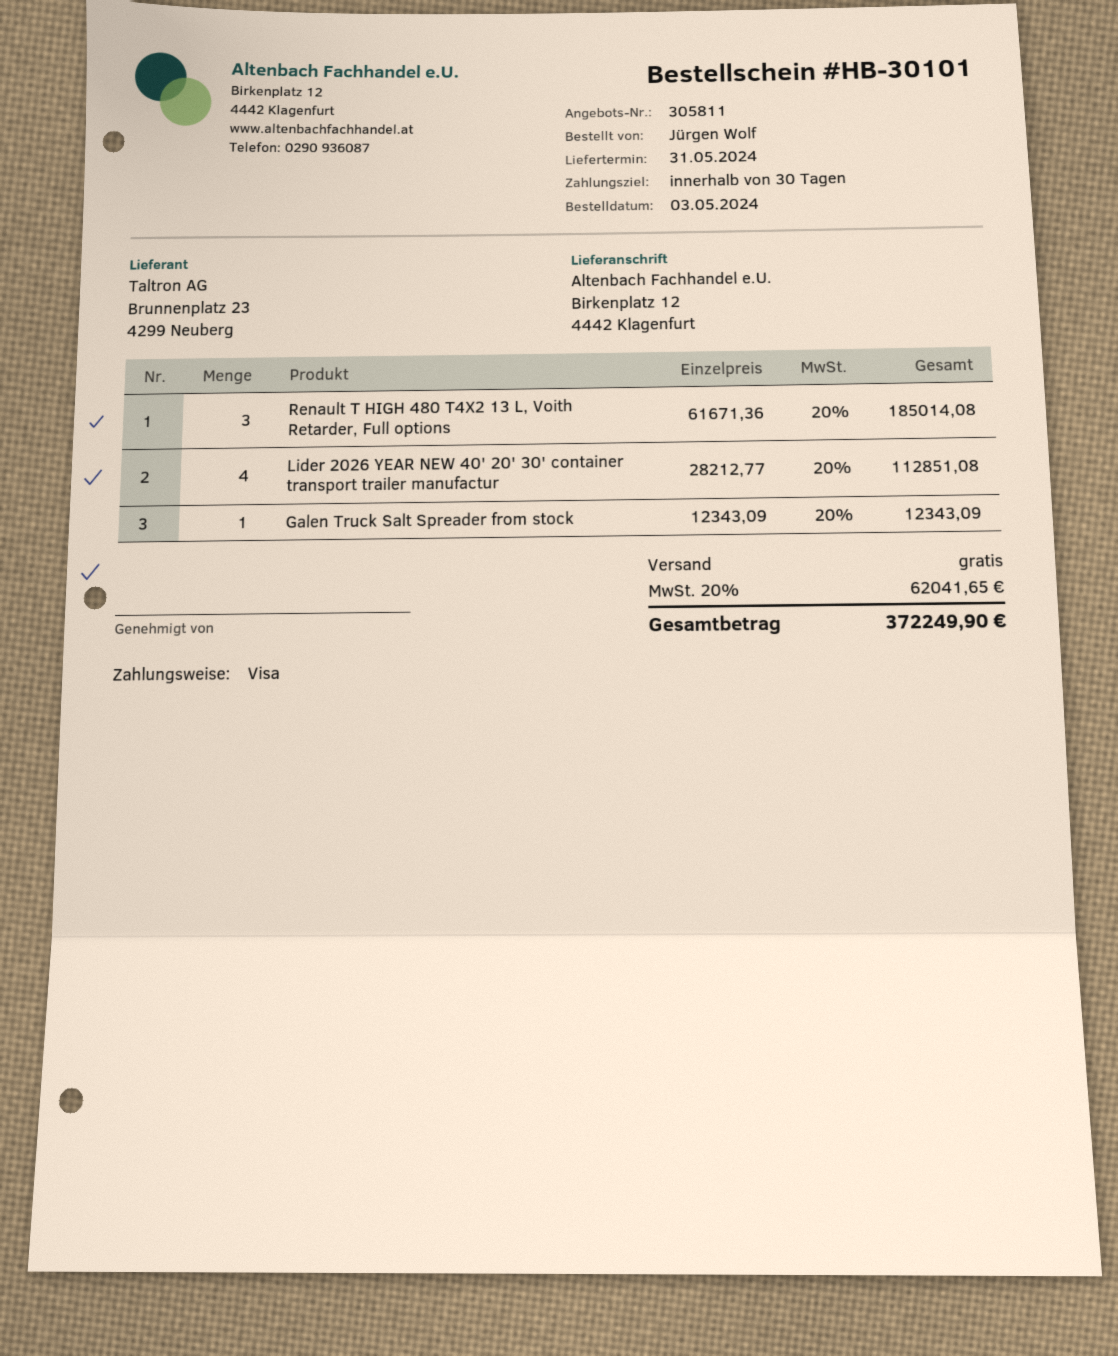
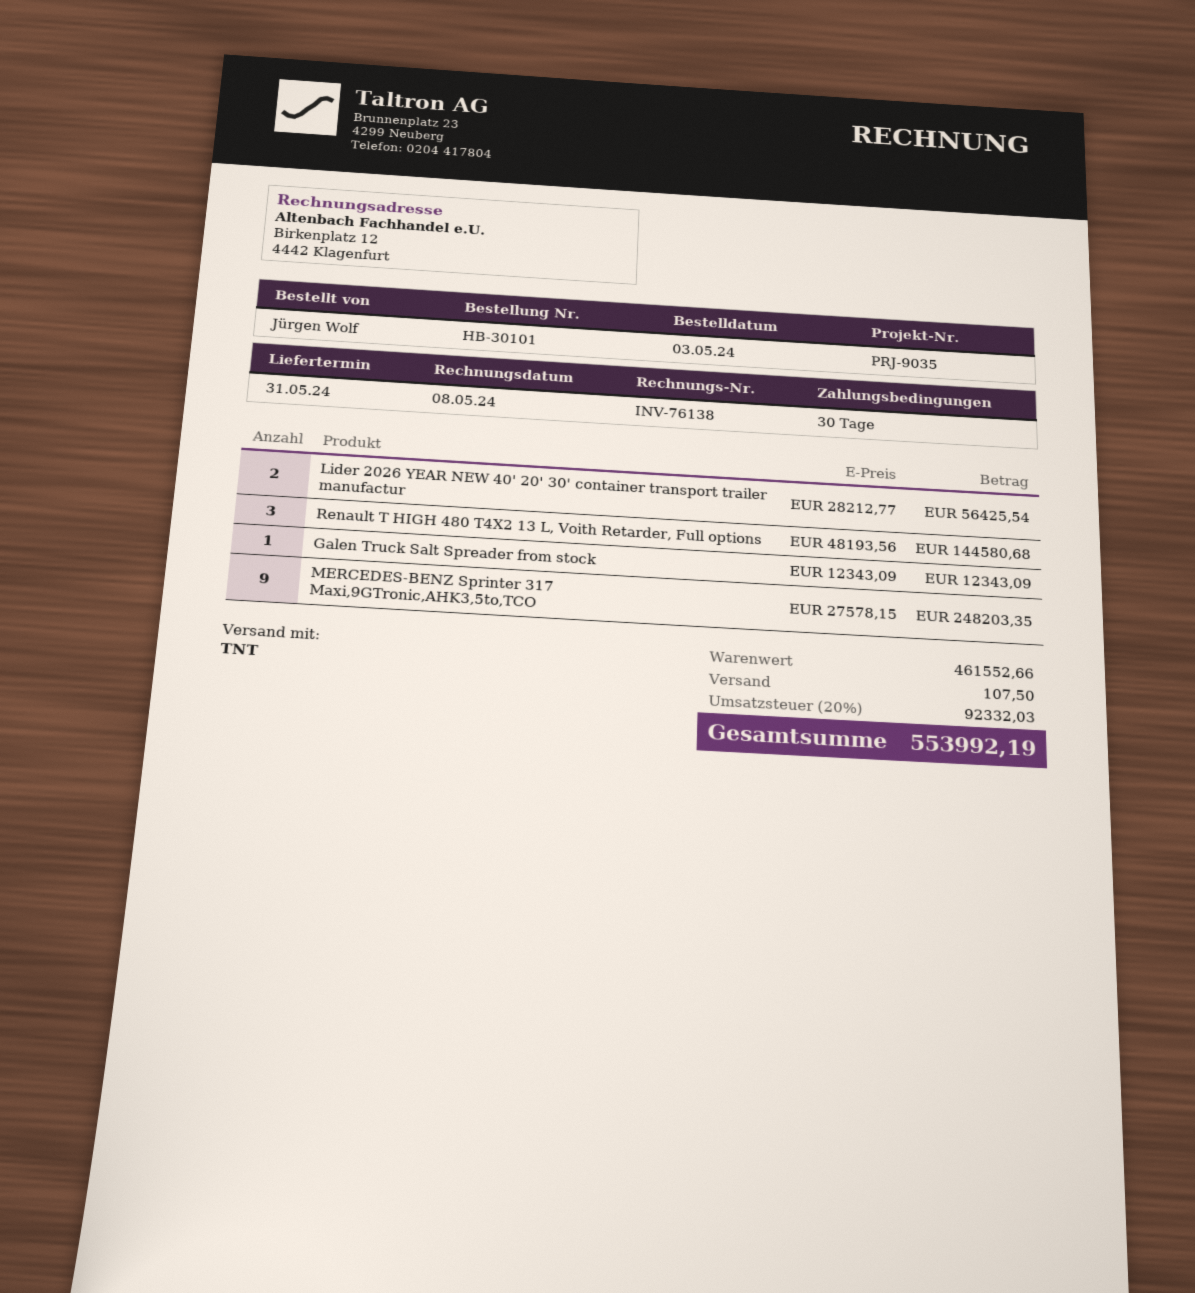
Renault T HIGH 480 T4X2 13 L, Voith Retarder, Full options: 3 x 61671.36 = 185014.08 -> 3 x 48193.56 = 144580.68
Lider 2026 YEAR NEW 40' 20' 30' container transport trailer manufactur: 4 x 28212.77 = 112851.08 -> 2 x 28212.77 = 56425.54
MERCEDES-BENZ Sprinter 317 Maxi,9GTronic,AHK3,5to,TCO: none -> 9 x 27578.15 = 248203.35
shipping: 0.00 -> 107.50
tax: 20% = 62041.65 -> 20% = 92332.03
total: 372249.90 -> 553992.19

